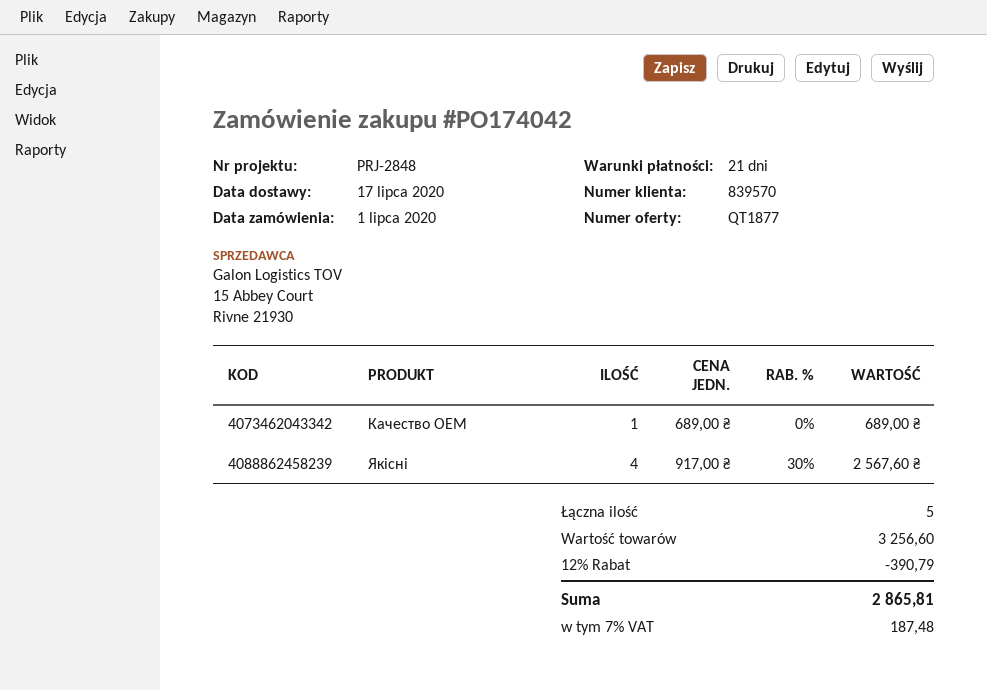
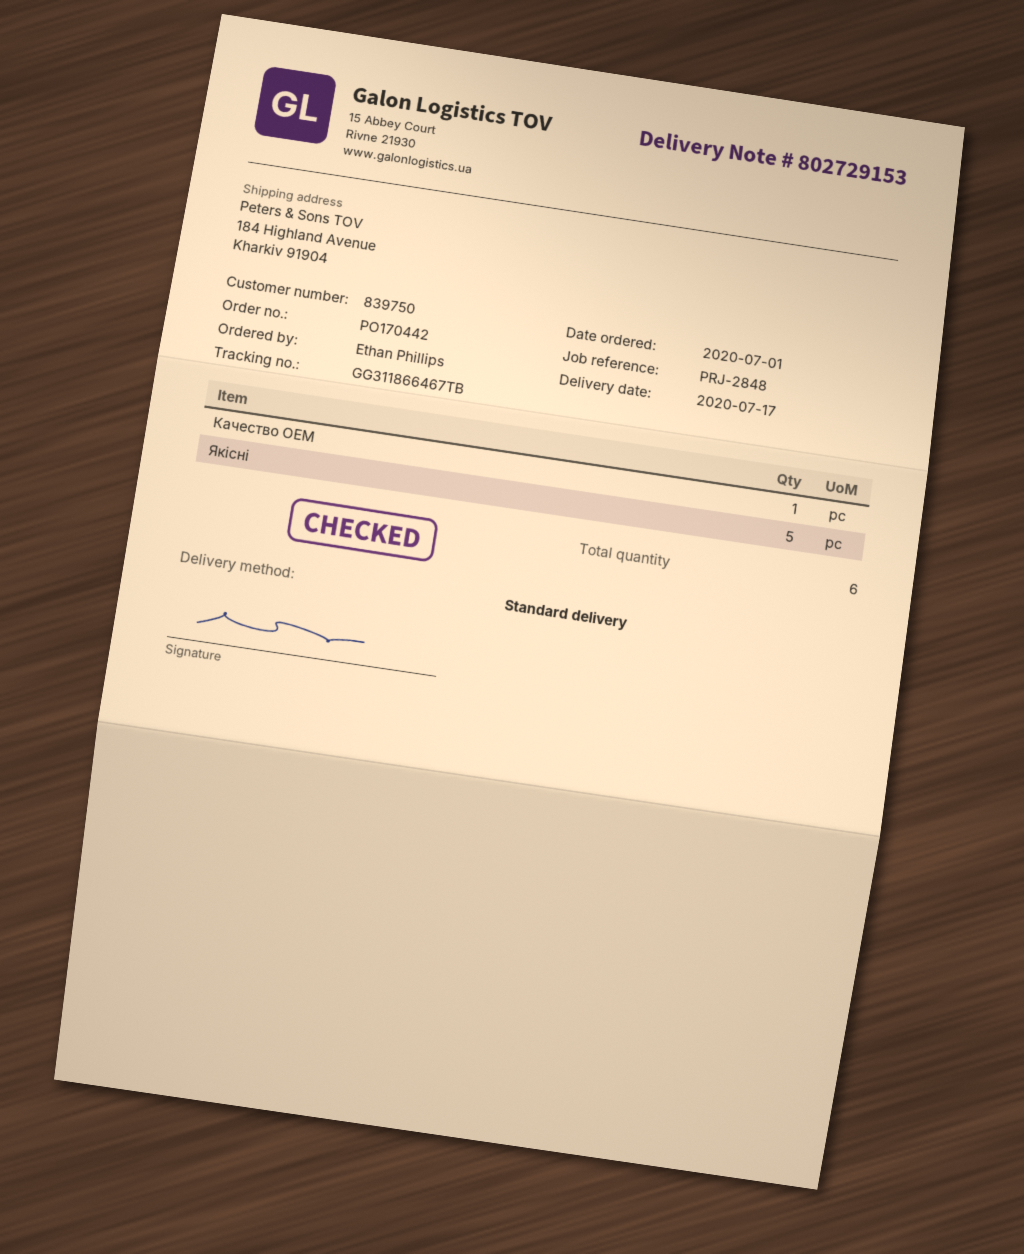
order number: PO174042 -> PO170442
customer number: 839570 -> 839750
Якісні: 4 -> 5
total quantity: 5 -> 6

